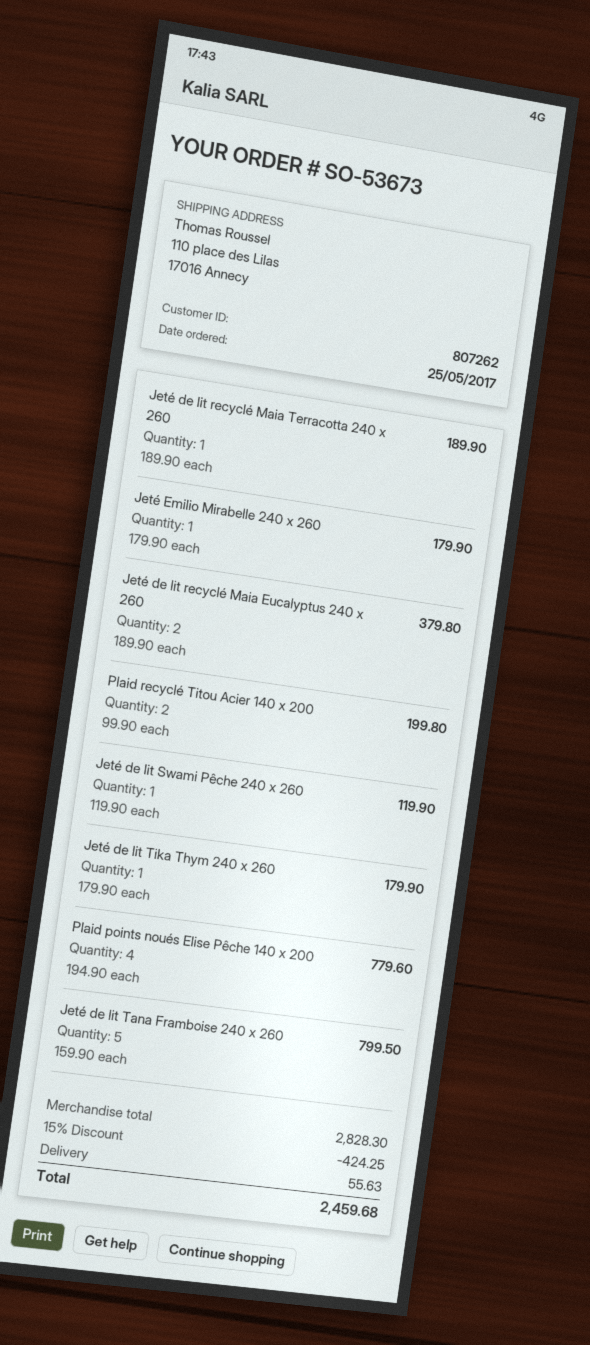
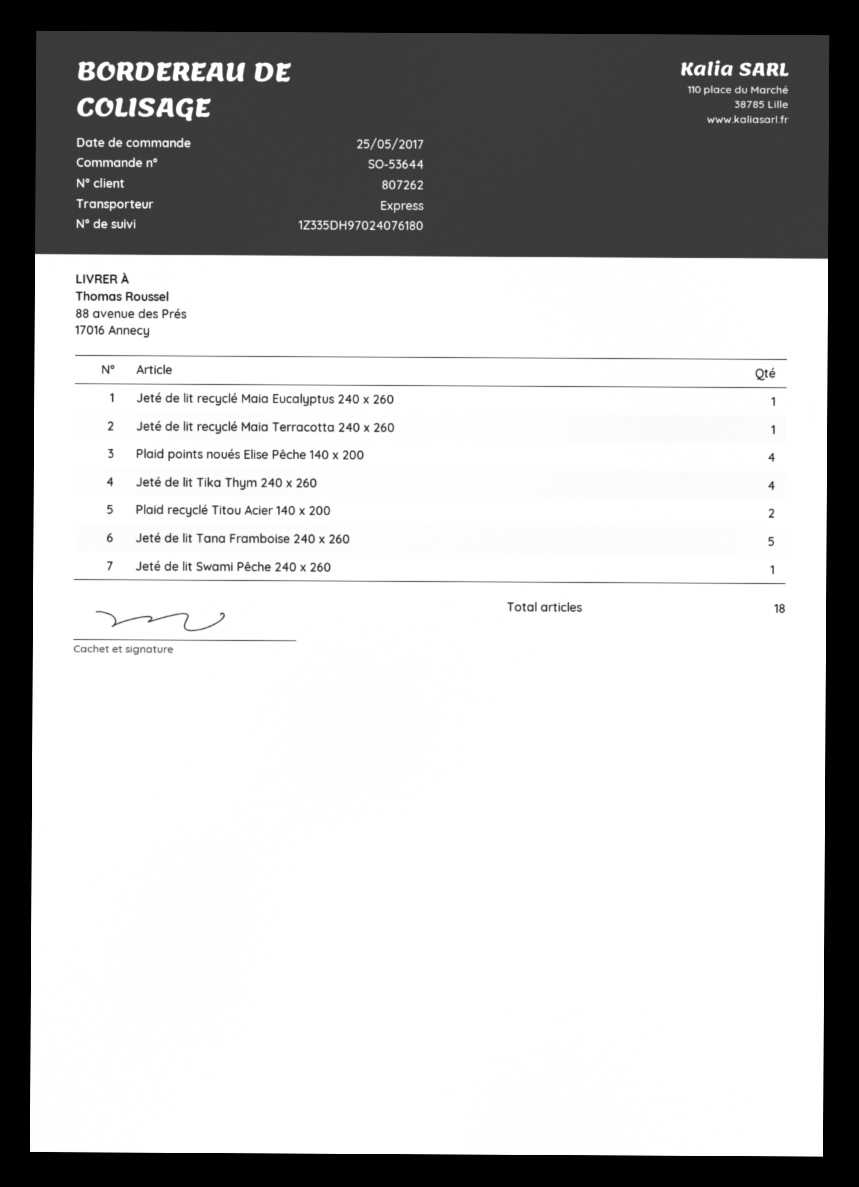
order number: SO-53673 -> SO-53644
ship to: 110 place des Lilas, 17016 Annecy -> 88 avenue des Prés, 17016 Annecy
Jeté Emilio Mirabelle 240 x 260: 1 -> none
Jeté de lit recyclé Maia Eucalyptus 240 x 260: 2 -> 1
Jeté de lit Tika Thym 240 x 260: 1 -> 4

